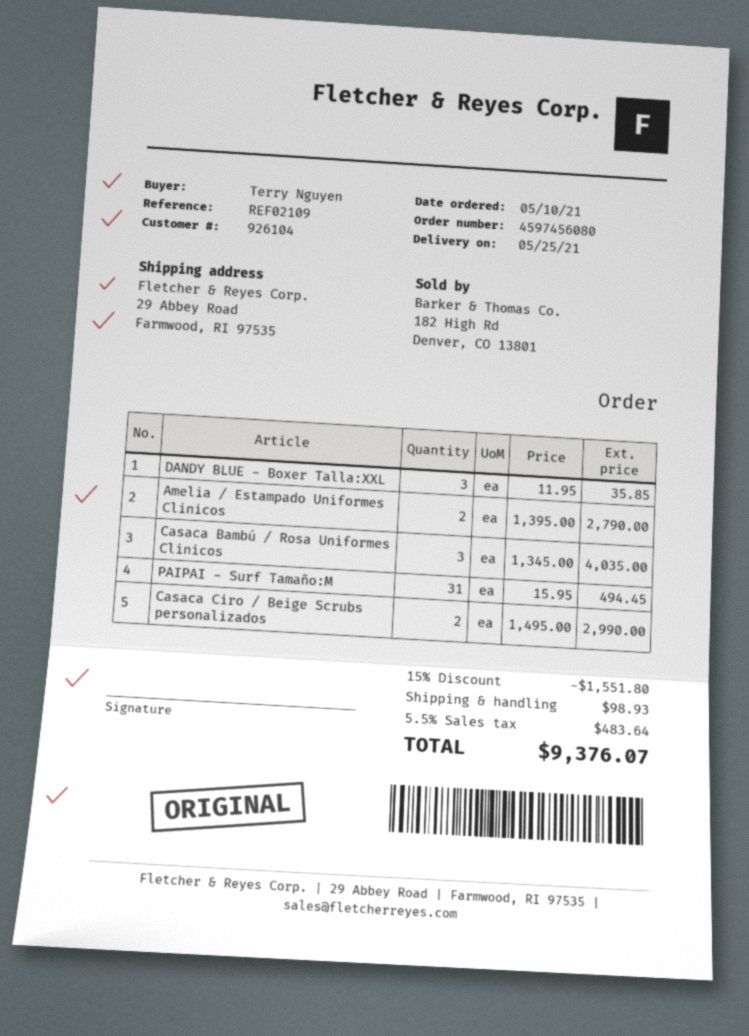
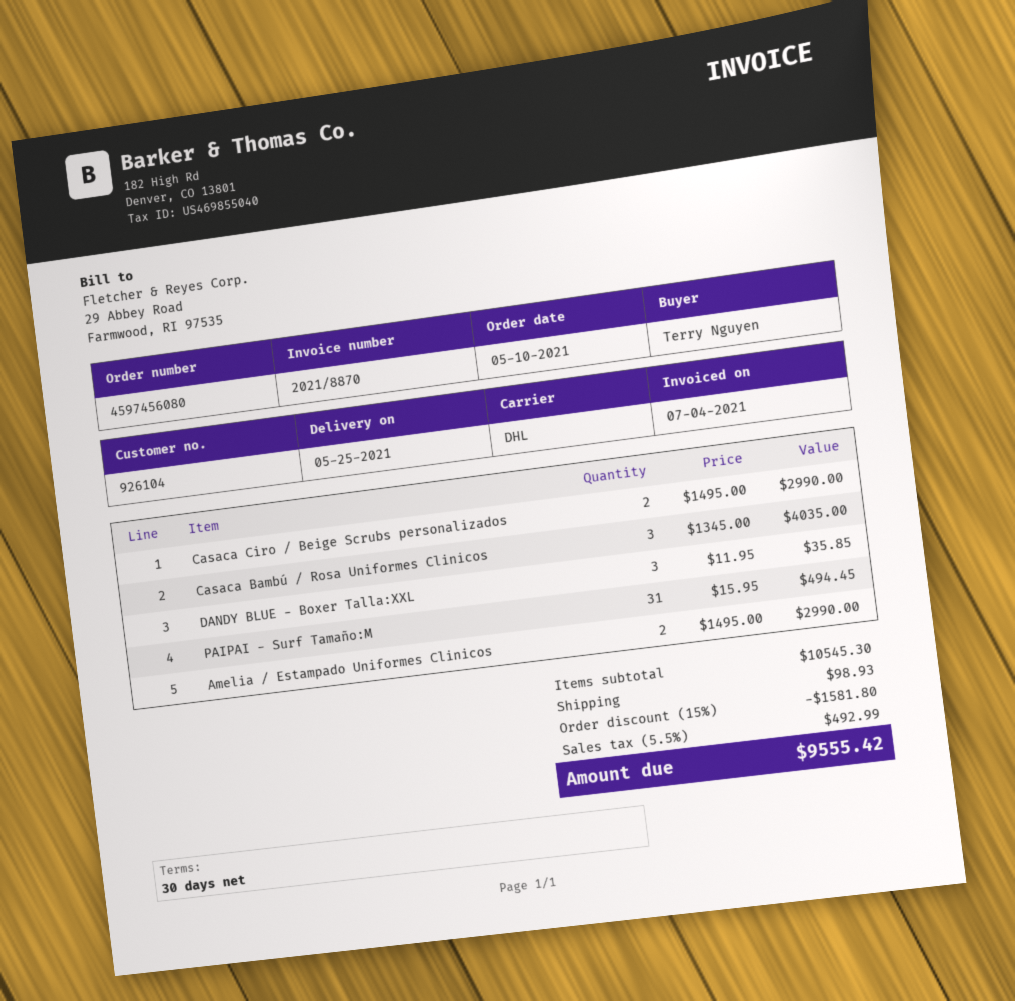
Amelia / Estampado Uniformes Clinicos: 2 x 1395.00 = 2790.00 -> 2 x 1495.00 = 2990.00
discount: 15% = 1551.80 -> 15% = 1581.80
tax: 5.5% = 483.64 -> 5.5% = 492.99
total: 9376.07 -> 9555.42

